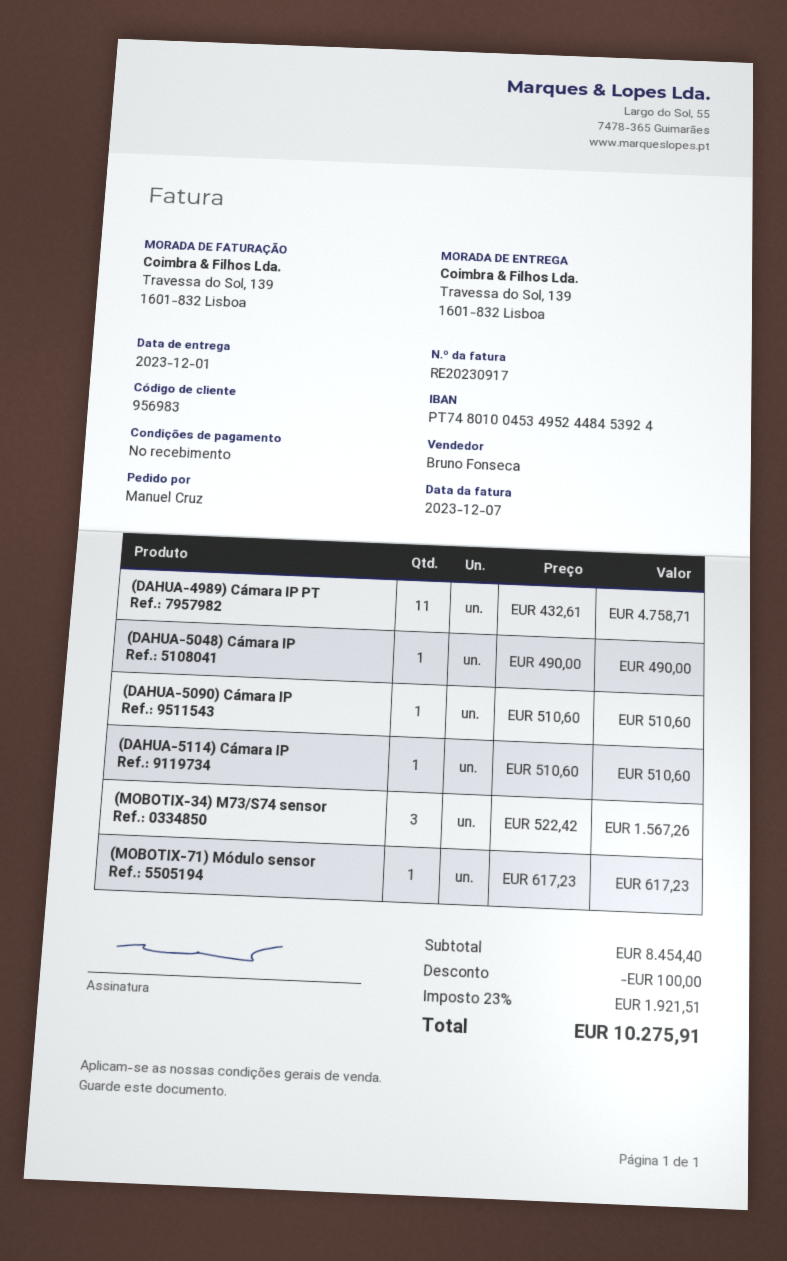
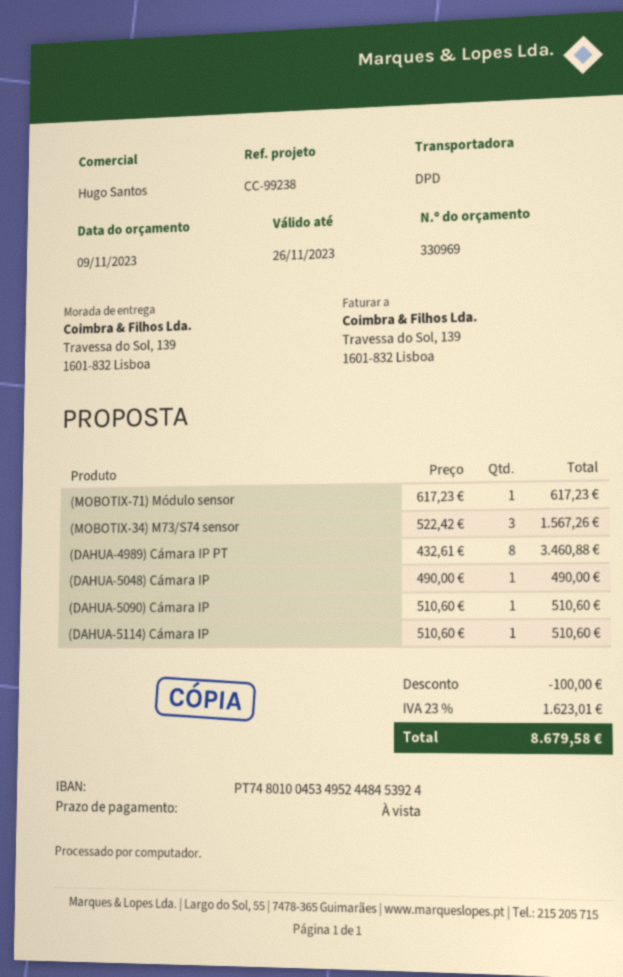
sales rep: Bruno Fonseca -> Hugo Santos
(DAHUA-4989) Cámara IP PT: 11 x 432.61 = 4758.71 -> 8 x 432.61 = 3460.88
tax: 23% = 1921.51 -> 23% = 1623.01
total: 10275.91 -> 8679.58

